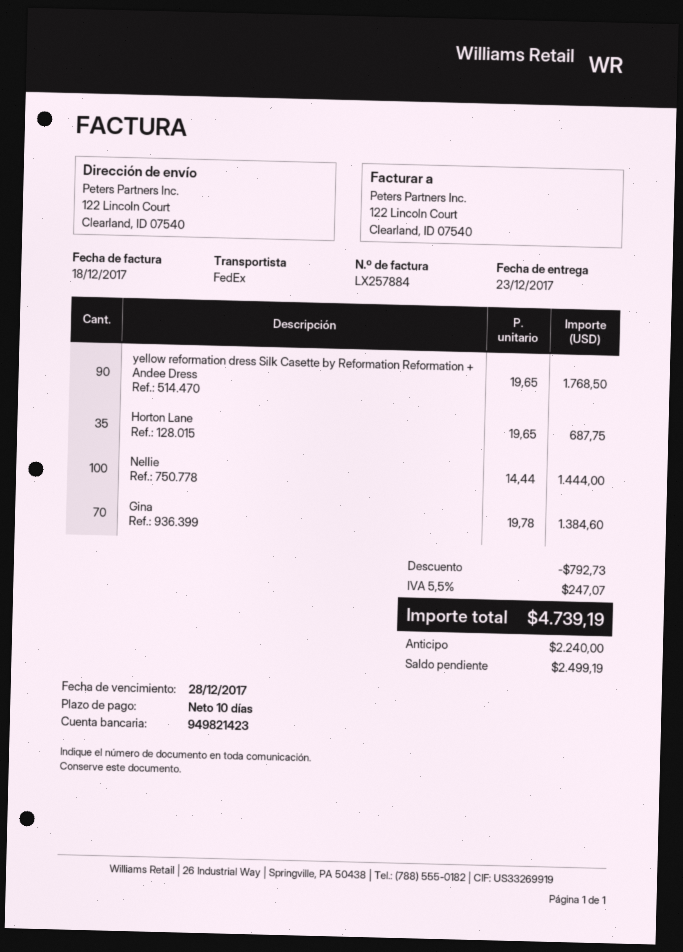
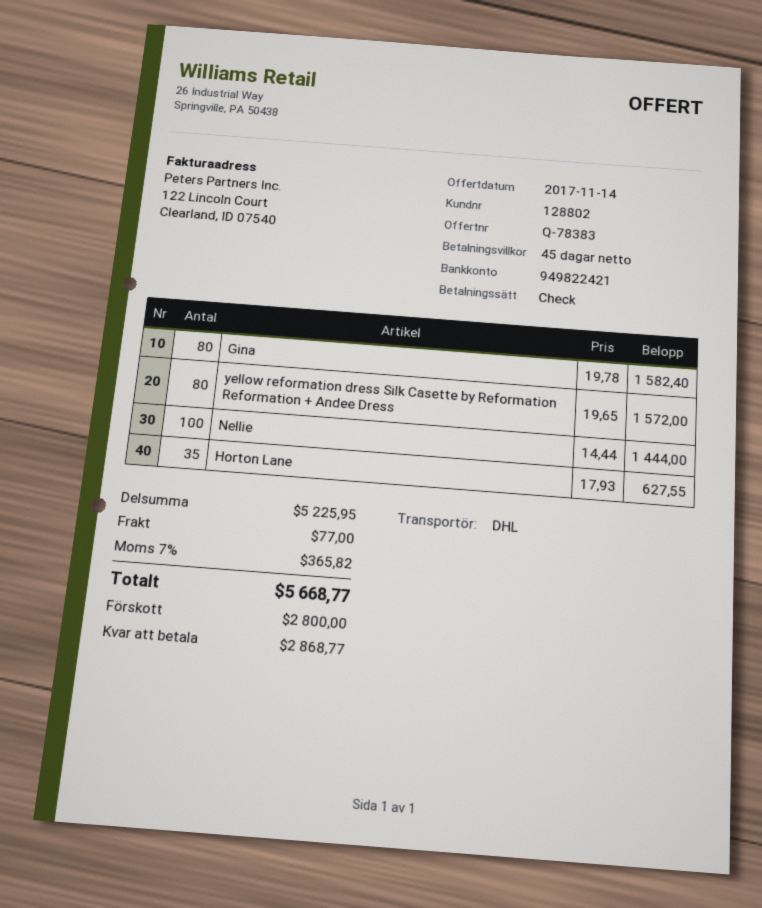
payment terms: 10 days -> 45 days
bank account: 949821423 -> 949822421
shipping method: FedEx -> DHL
yellow reformation dress Silk Casette by Reformation Reformation + Andee Dress: 90 x 19.65 = 1768.50 -> 80 x 19.65 = 1572.00
Horton Lane: 35 x 19.65 = 687.75 -> 35 x 17.93 = 627.55
Gina: 70 x 19.78 = 1384.60 -> 80 x 19.78 = 1582.40
discount: 792.73 -> none
shipping: none -> 77.00
tax: 5.5% = 247.07 -> 7% = 365.82
total: 4739.19 -> 5668.77
deposit: 2240.00 -> 2800.00
balance: 2499.19 -> 2868.77

